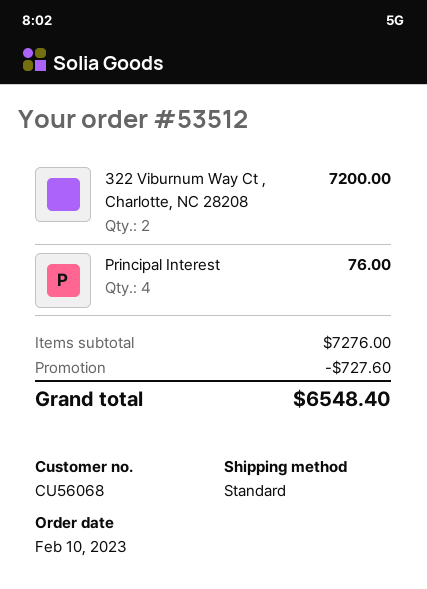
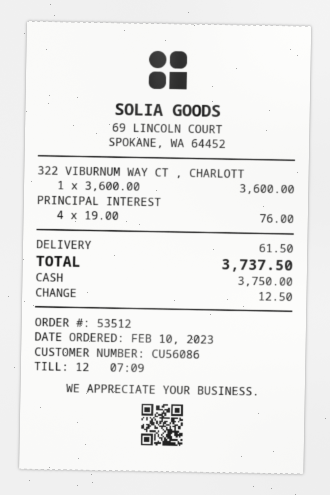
customer number: CU56068 -> CU56086
322 Viburnum Way Ct , Charlotte, NC 28208: 2 for 7200.00 -> 1 for 3600.00
discount: 727.60 -> none
shipping: none -> 61.50
total: 6548.40 -> 3737.50

